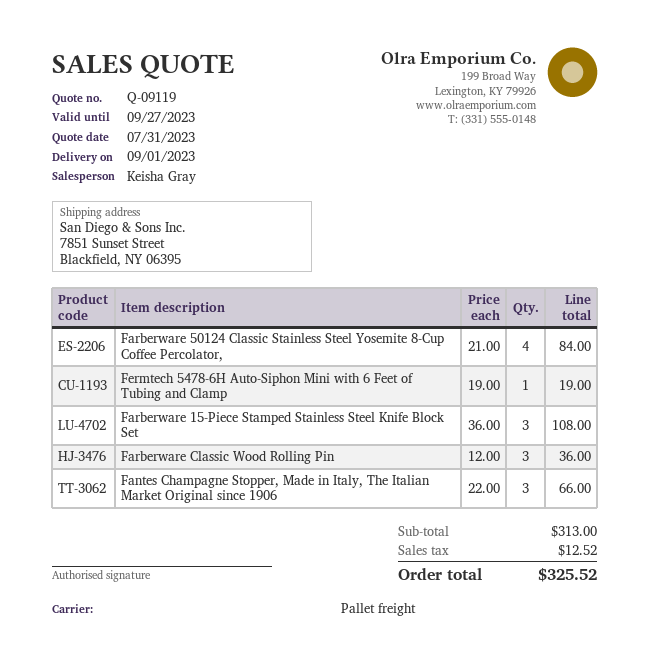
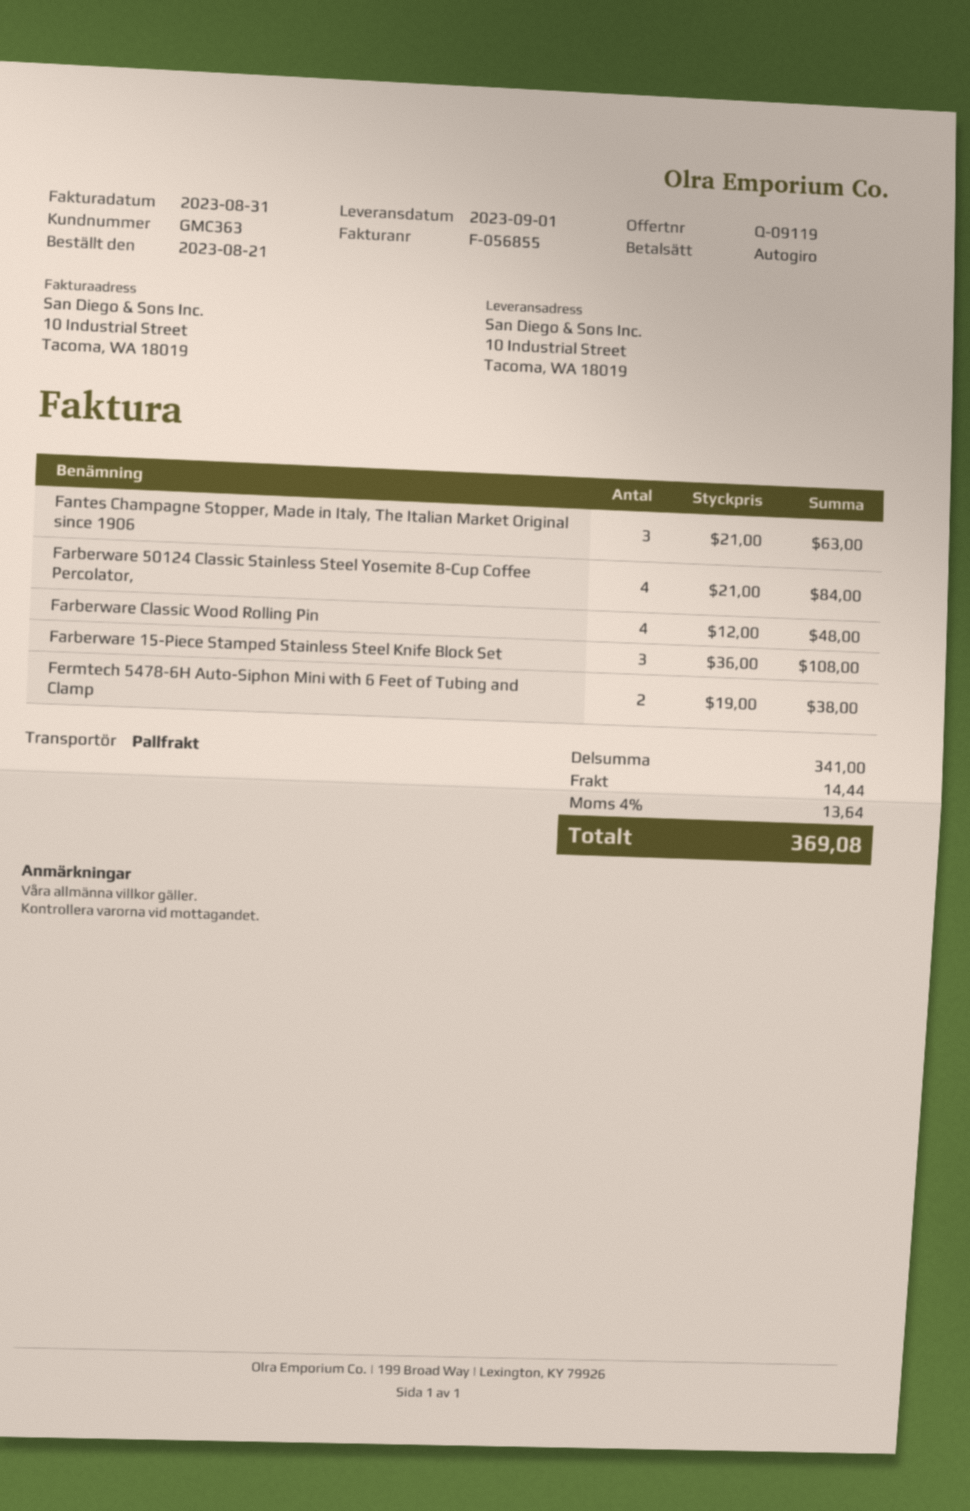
ship to: 7851 Sunset Street, Blackfield, NY 06395 -> 10 Industrial Street, Tacoma, WA 18019
Fermtech 5478-6H Auto-Siphon Mini with 6 Feet of Tubing and Clamp: 1 x 19.00 = 19.00 -> 2 x 19.00 = 38.00
Farberware Classic Wood Rolling Pin: 3 x 12.00 = 36.00 -> 4 x 12.00 = 48.00
Fantes Champagne Stopper, Made in Italy, The Italian Market Original since 1906: 3 x 22.00 = 66.00 -> 3 x 21.00 = 63.00
subtotal: 313.00 -> 341.00
shipping: none -> 14.44
tax: 12.52 -> 13.64
total: 325.52 -> 369.08

